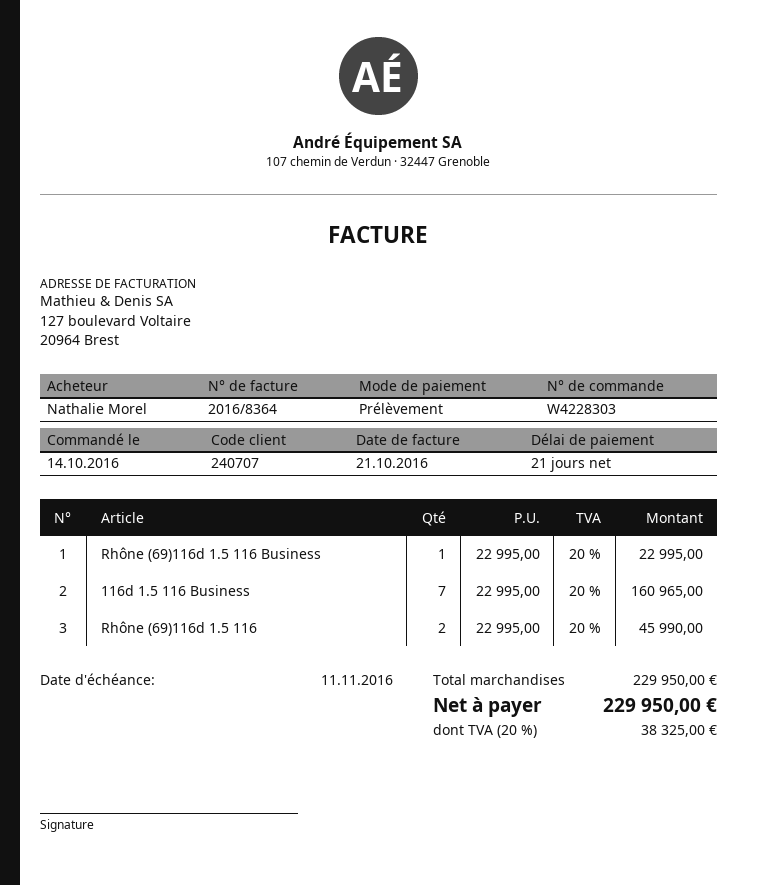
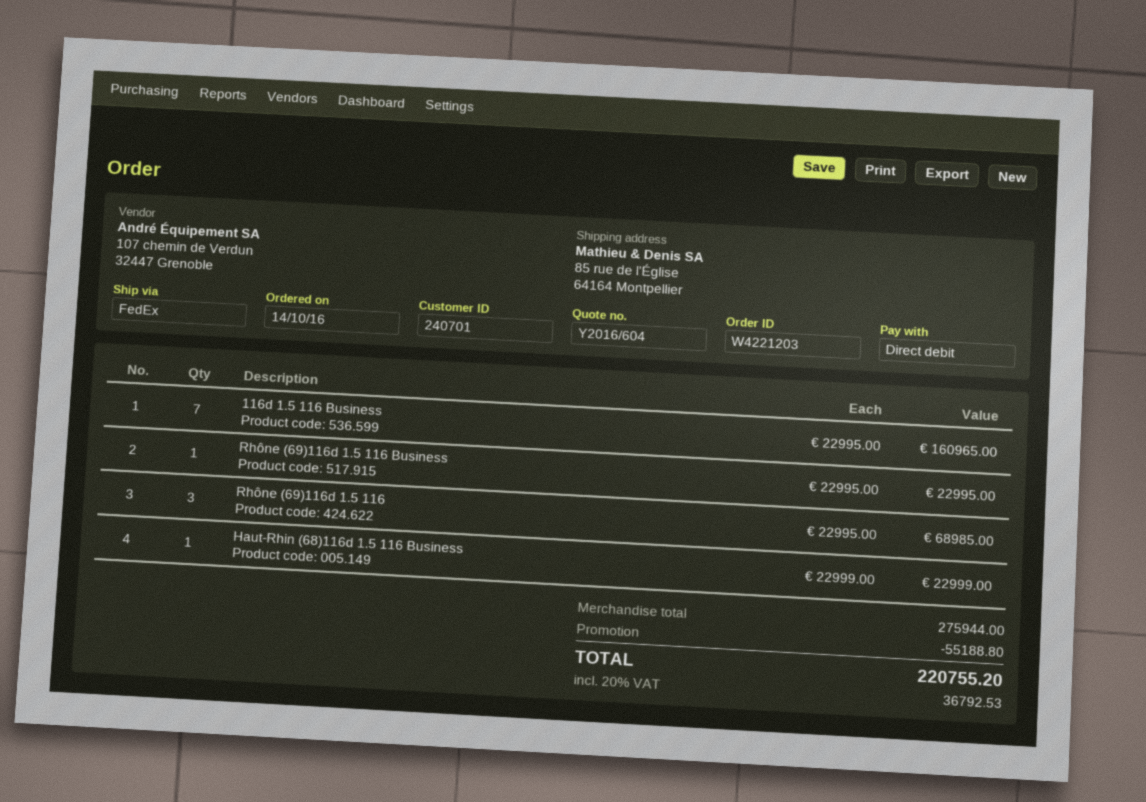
order number: W4228303 -> W4221203
customer number: 240707 -> 240701
Rhône (69)116d 1.5 116: 2 x 22995.00 = 45990.00 -> 3 x 22995.00 = 68985.00
Haut-Rhin (68)116d 1.5 116 Business: none -> 1 x 22999.00 = 22999.00
subtotal: 229950.00 -> 275944.00
discount: none -> 55188.80
tax: 20% = 38325.00 -> 20% = 36792.53
total: 229950.00 -> 220755.20

